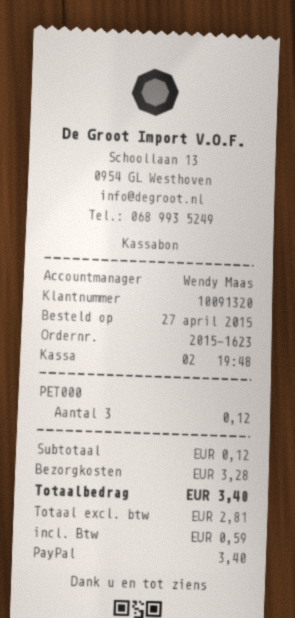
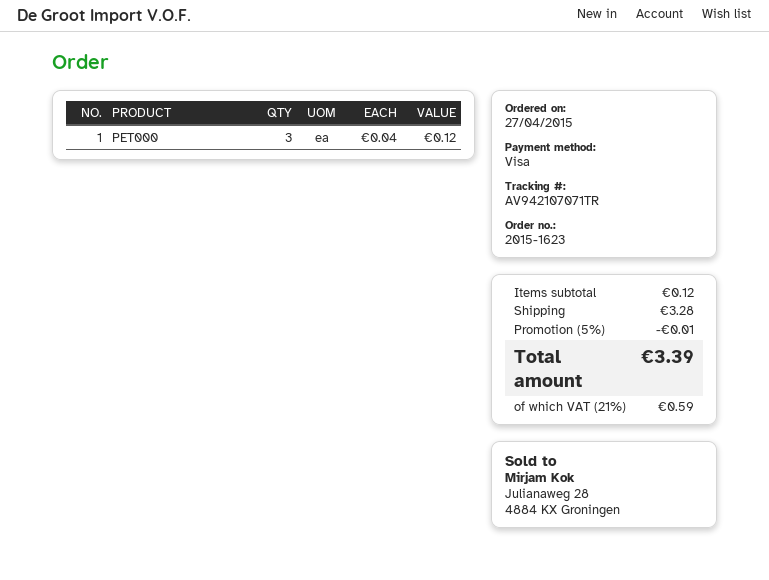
payment method: PayPal -> Visa
discount: none -> 5% = 0.01
total: 3.40 -> 3.39

